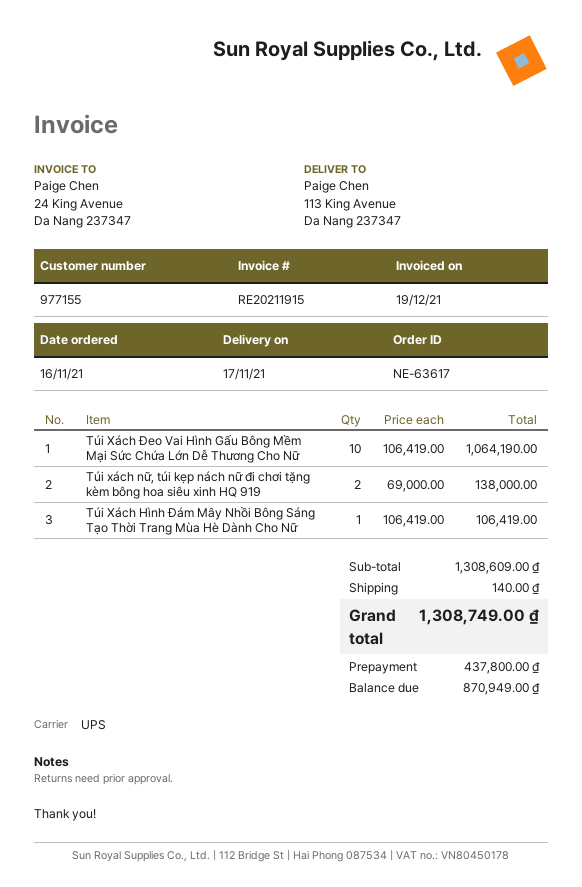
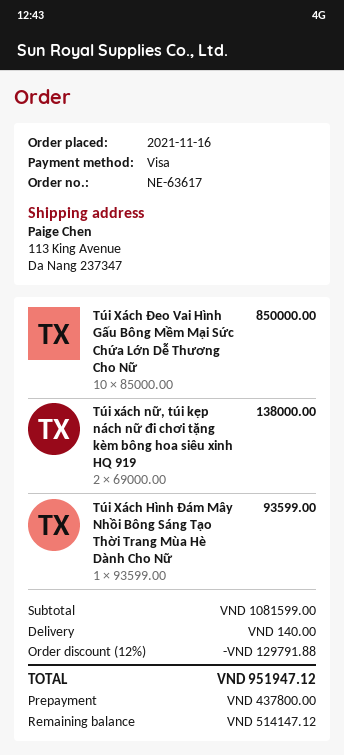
Túi Xách Đeo Vai Hình Gấu Bông Mềm Mại Sức Chứa Lớn Dễ Thương Cho Nữ: 10 x 106419.00 = 1064190.00 -> 10 x 85000.00 = 850000.00
Túi Xách Hình Đám Mây Nhồi Bông Sáng Tạo Thời Trang Mùa Hè Dành Cho Nữ: 1 x 106419.00 = 106419.00 -> 1 x 93599.00 = 93599.00
subtotal: 1308609.00 -> 1081599.00
discount: none -> 12% = 129791.88
total: 1308749.00 -> 951947.12
balance: 870949.00 -> 514147.12

